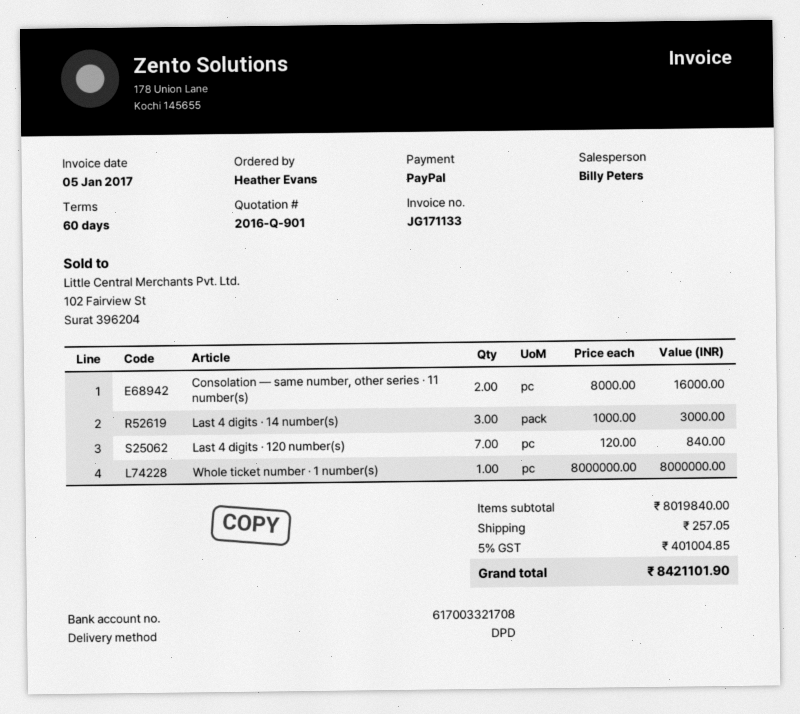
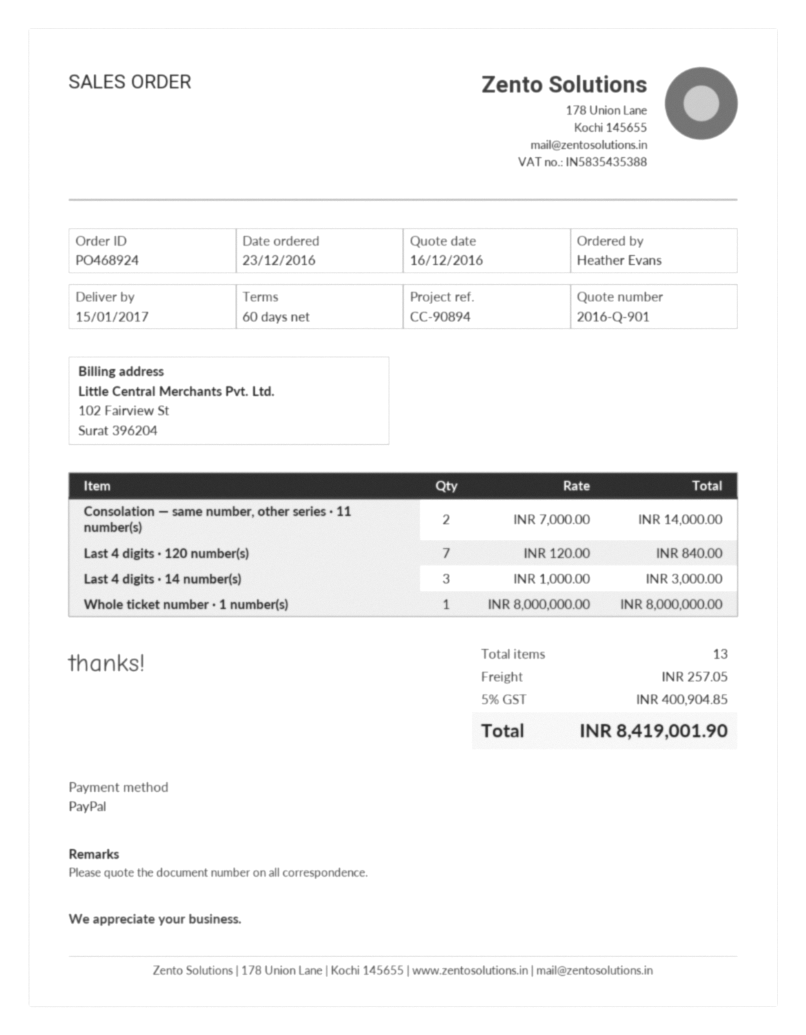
Consolation — same number, other series · 11 number(s): 2 x 8000.00 = 16000.00 -> 2 x 7000.00 = 14000.00
tax: 5% = 401004.85 -> 5% = 400904.85
total: 8421101.90 -> 8419001.90

